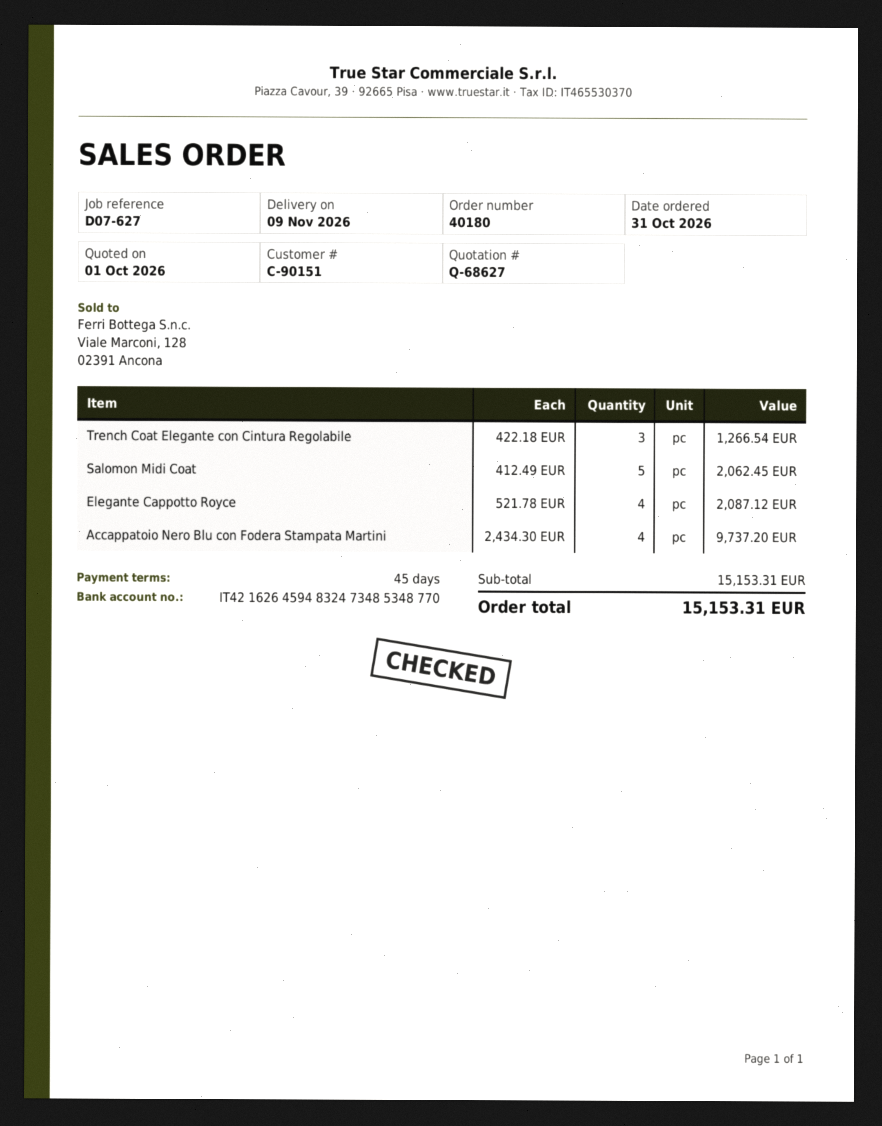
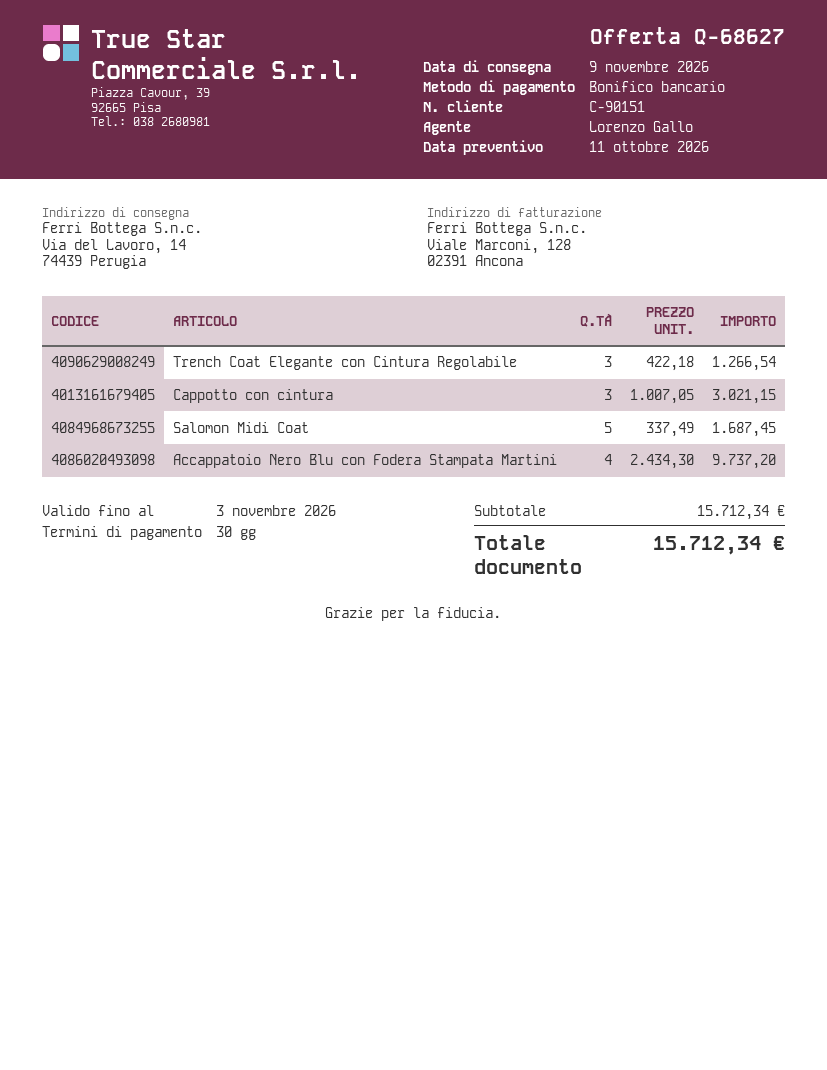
quote date: 2026-10-01 -> 2026-10-11
payment terms: 45 days -> 30 days
Salomon Midi Coat: 5 x 412.49 = 2062.45 -> 5 x 337.49 = 1687.45
Elegante Cappotto Royce: 4 x 521.78 = 2087.12 -> none
Cappotto con cintura: none -> 3 x 1007.05 = 3021.15
subtotal: 15153.31 -> 15712.34
total: 15153.31 -> 15712.34

